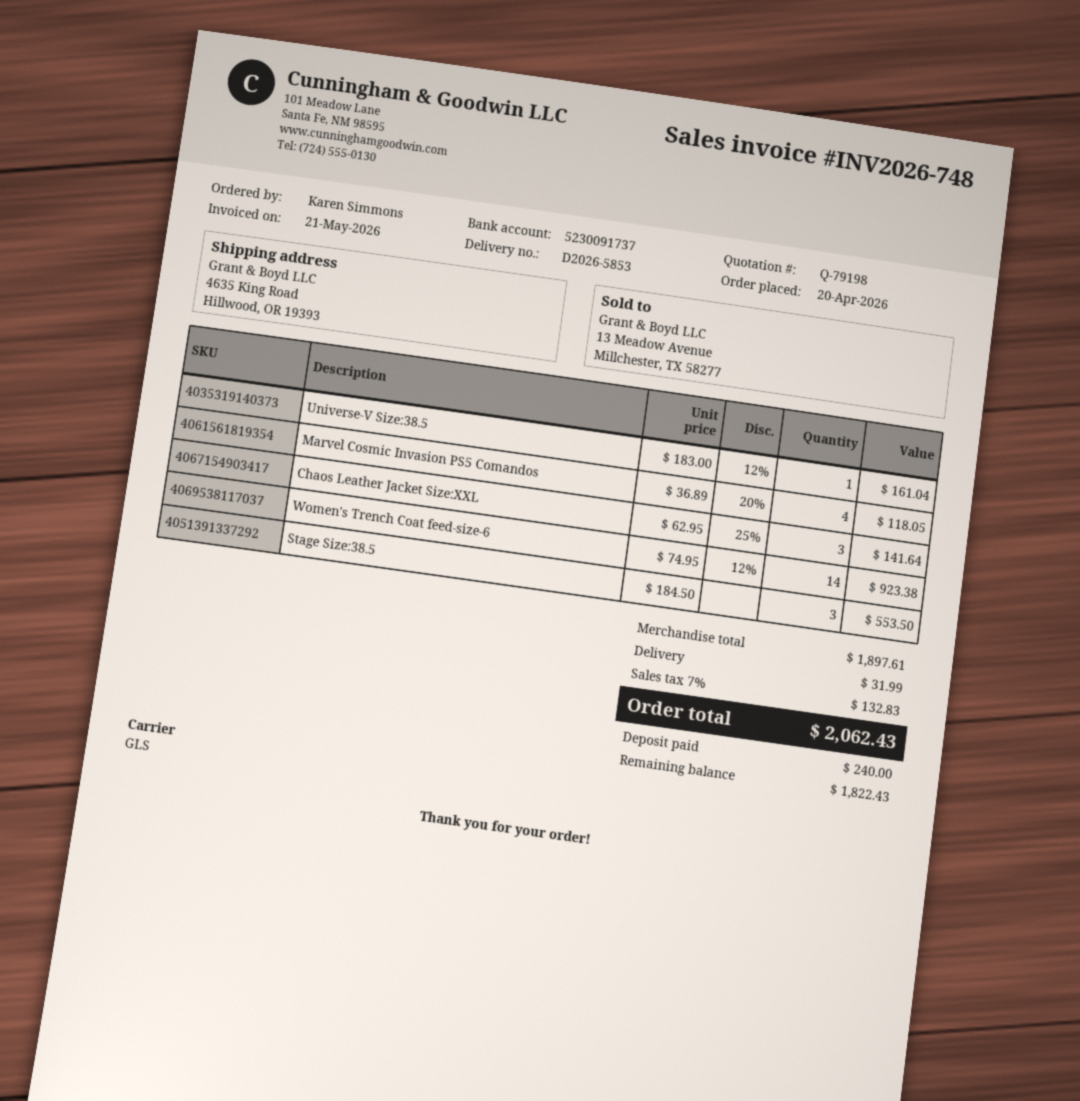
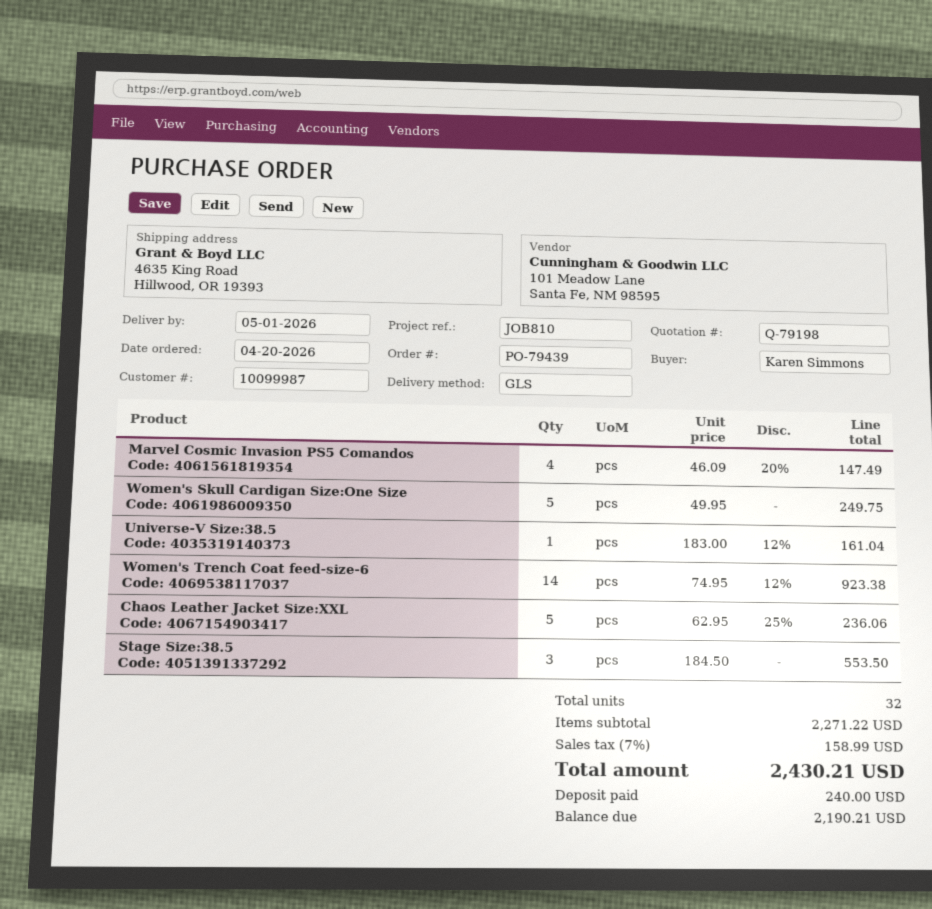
Marvel Cosmic Invasion PS5 Comandos: 4 x 36.89 - 20% = 118.05 -> 4 x 46.09 - 20% = 147.49
Chaos Leather Jacket Size:XXL: 3 x 62.95 - 25% = 141.64 -> 5 x 62.95 - 25% = 236.06
Women's Skull Cardigan Size:One Size: none -> 5 x 49.95 = 249.75
subtotal: 1897.61 -> 2271.22
shipping: 31.99 -> none
tax: 7% = 132.83 -> 7% = 158.99
total: 2062.43 -> 2430.21
balance: 1822.43 -> 2190.21

